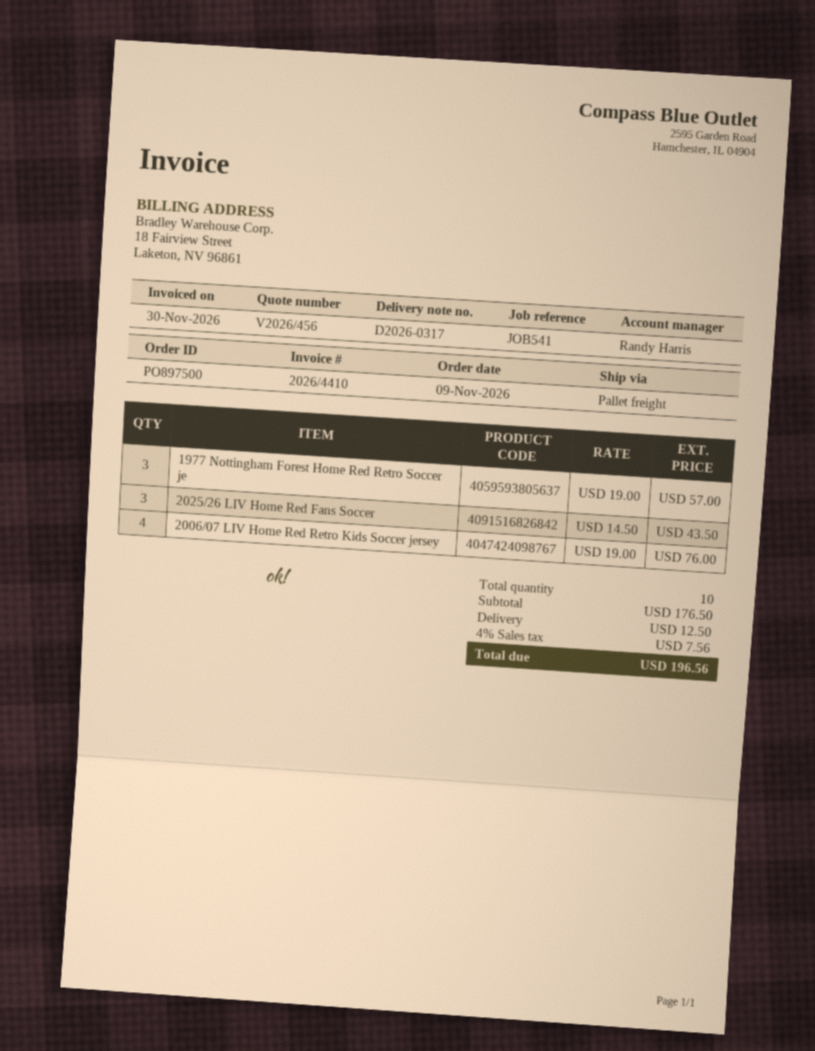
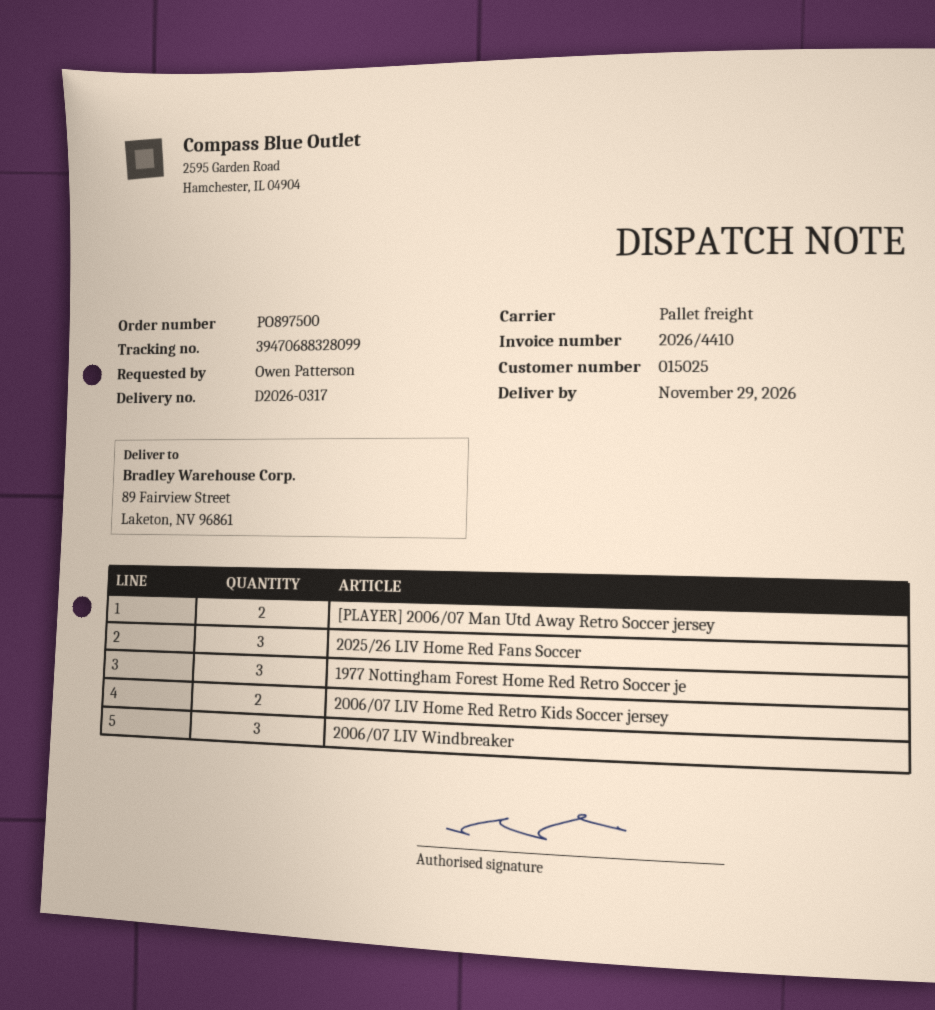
2006/07 LIV Home Red Retro Kids Soccer jersey: 4 -> 2
[PLAYER] 2006/07 Man Utd Away Retro Soccer jersey: none -> 2
2006/07 LIV Windbreaker: none -> 3

